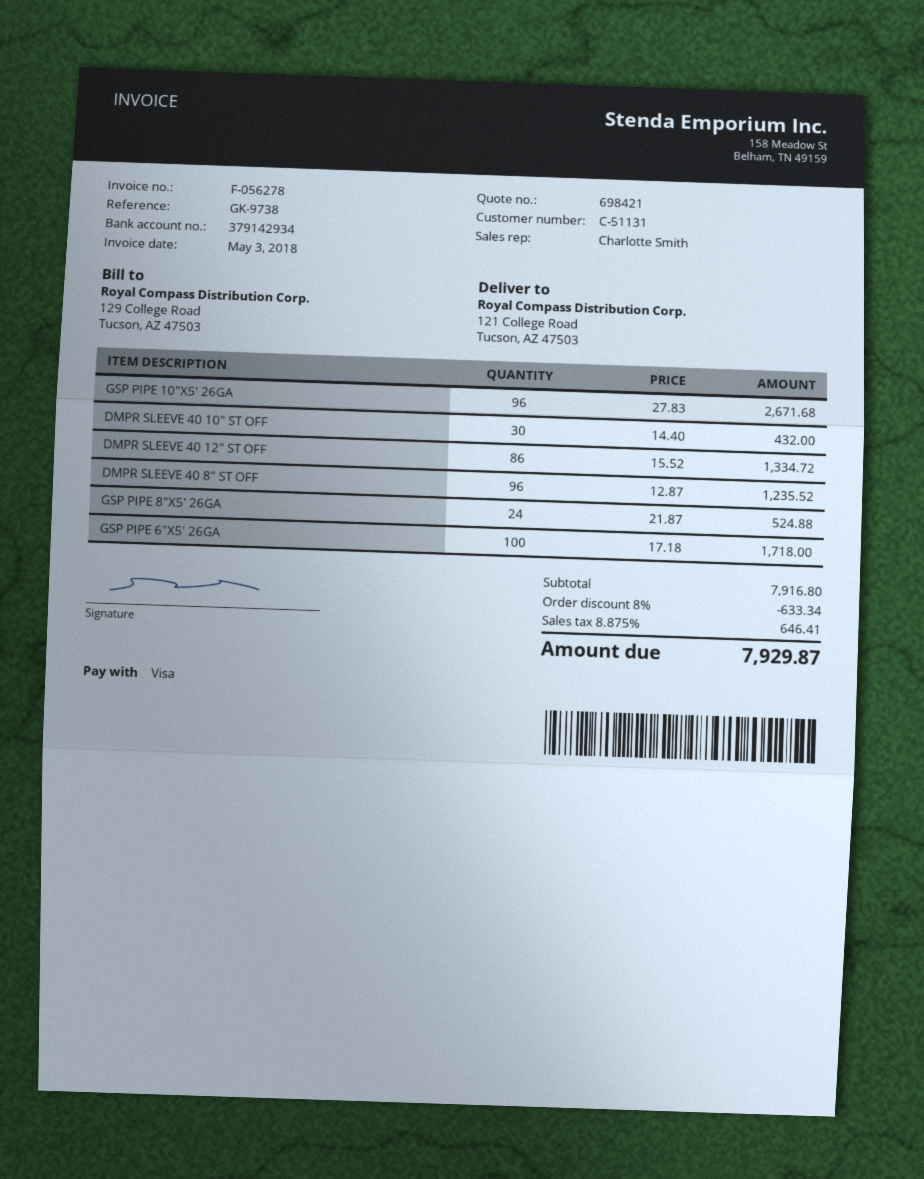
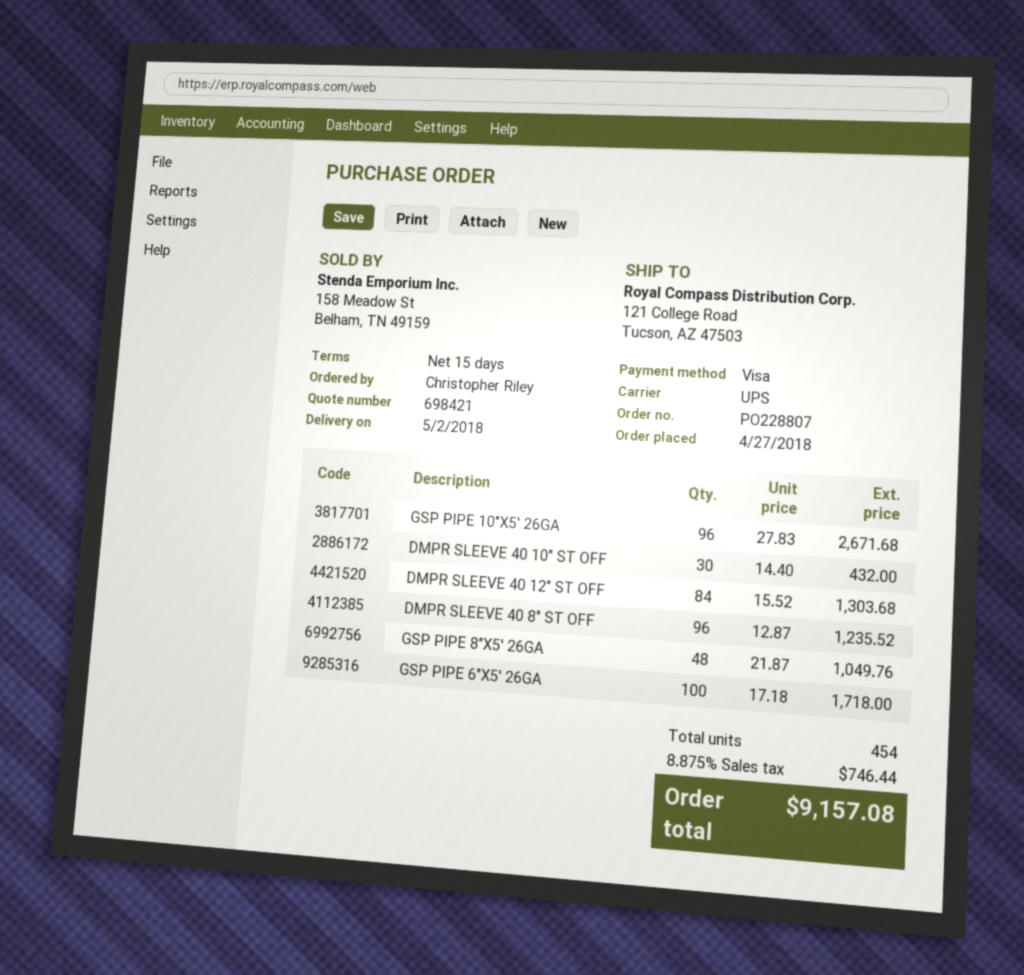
DMPR SLEEVE 40 12" ST OFF: 86 x 15.52 = 1334.72 -> 84 x 15.52 = 1303.68
GSP PIPE 8"X5' 26GA: 24 x 21.87 = 524.88 -> 48 x 21.87 = 1049.76
discount: 8% = 633.34 -> none
tax: 8.875% = 646.41 -> 8.875% = 746.44
total: 7929.87 -> 9157.08

